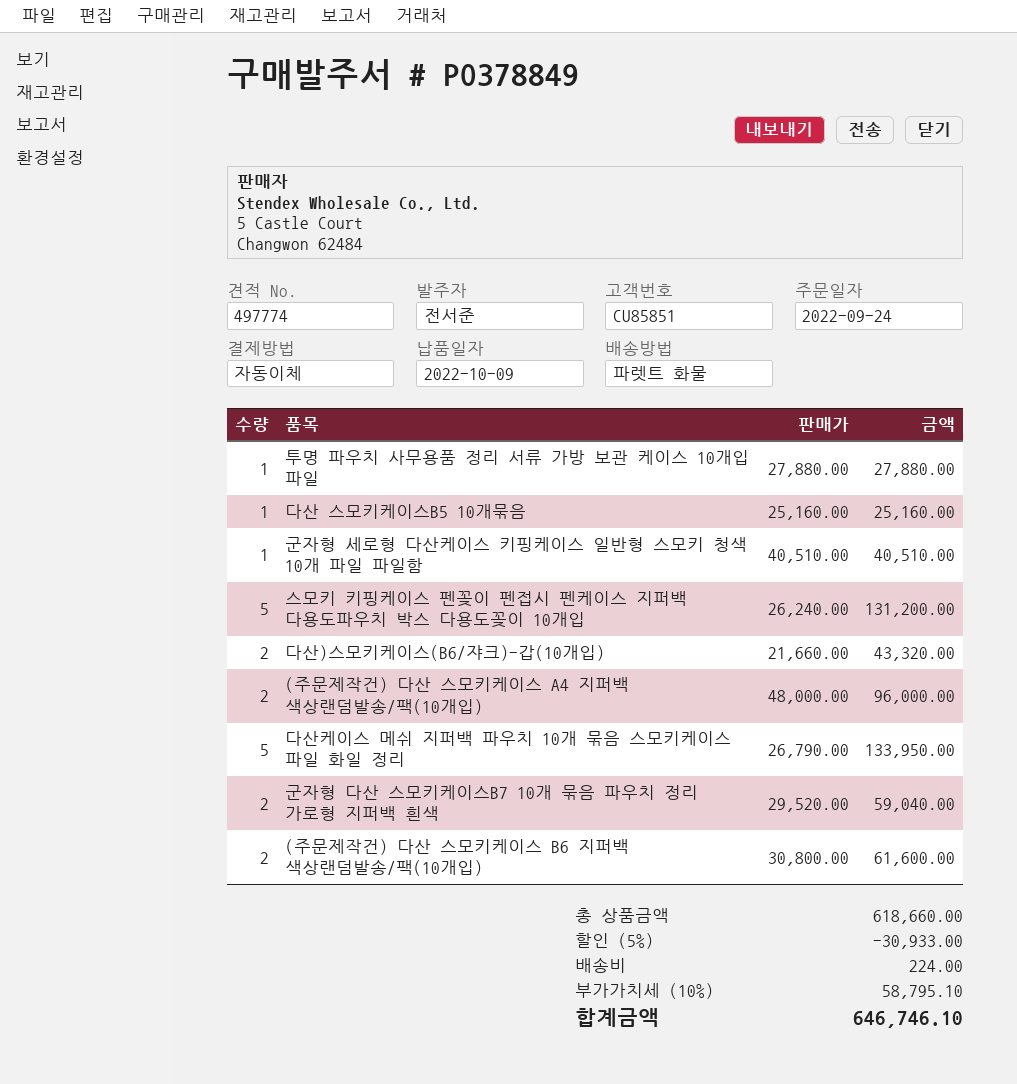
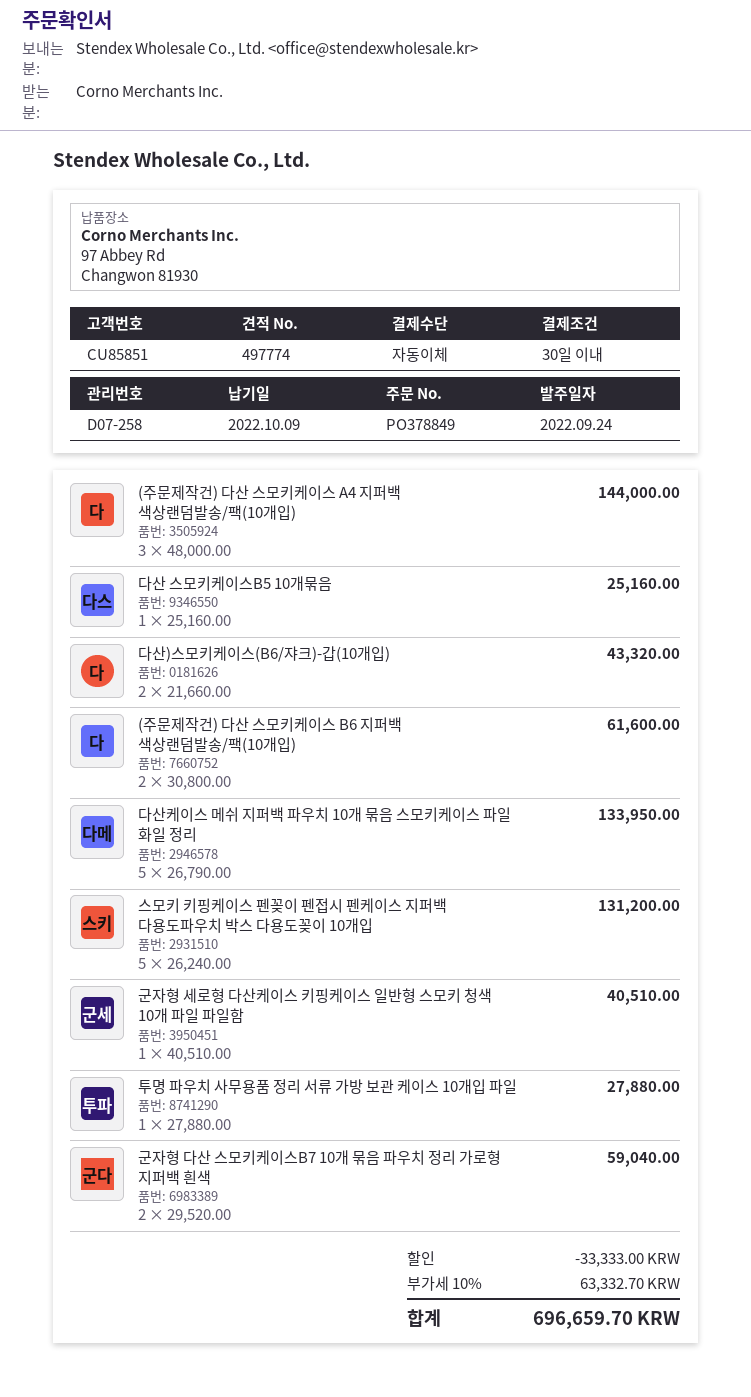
(주문제작건) 다산 스모키케이스 A4 지퍼백 색상랜덤발송/팩(10개입): 2 x 48000.00 = 96000.00 -> 3 x 48000.00 = 144000.00
discount: 30933.00 -> 33333.00
shipping: 224.00 -> none
tax: 10% = 58795.10 -> 10% = 63332.70
total: 646746.10 -> 696659.70

